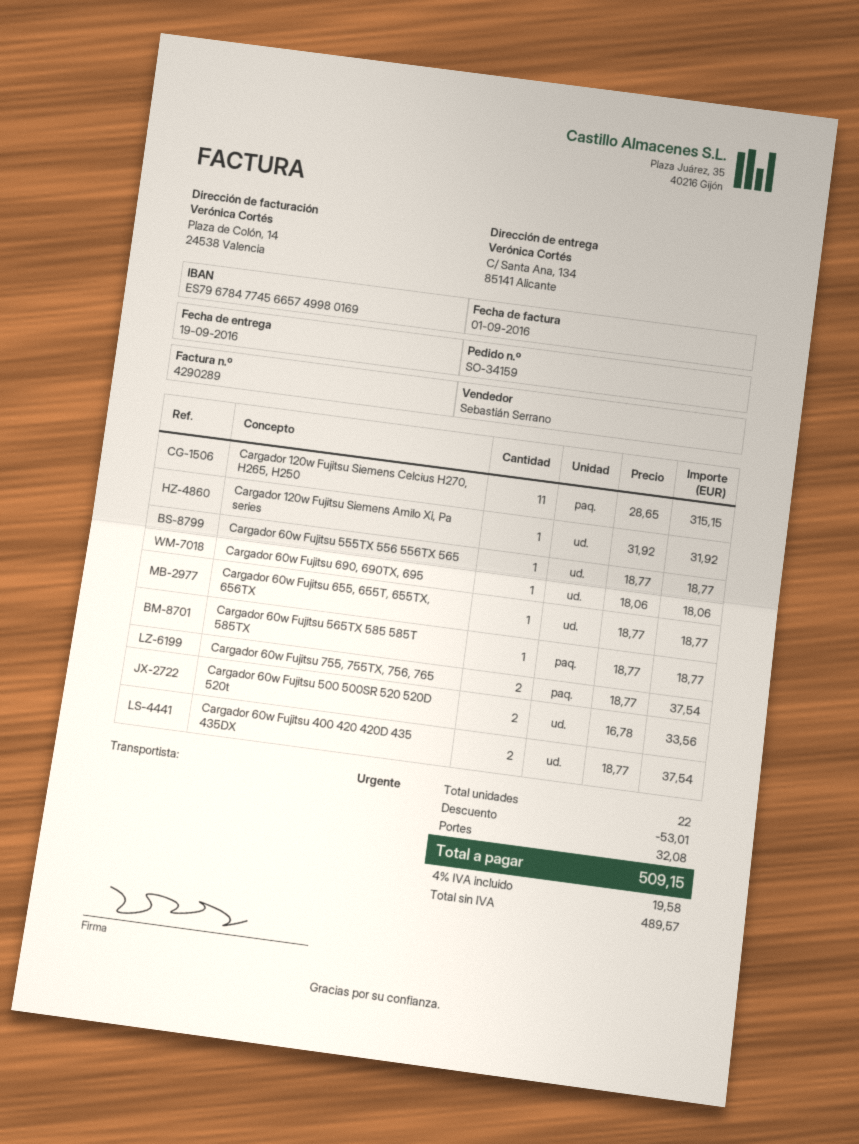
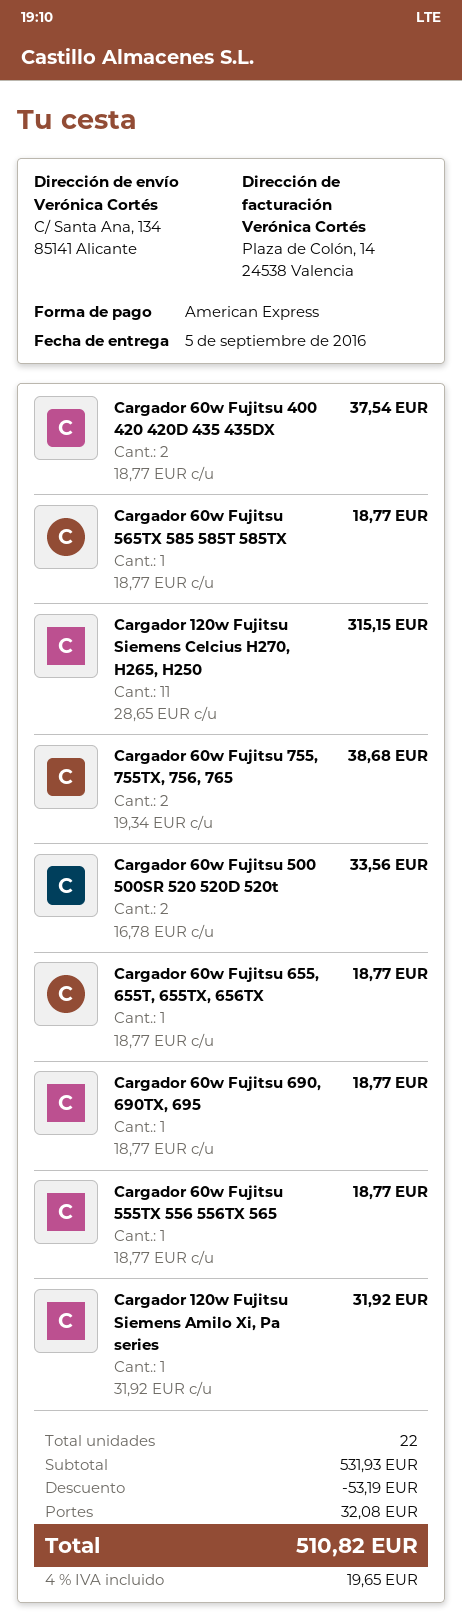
delivery date: 2016-09-19 -> 2016-09-05
Cargador 60w Fujitsu 690, 690TX, 695: 1 x 18.06 = 18.06 -> 1 x 18.77 = 18.77
Cargador 60w Fujitsu 755, 755TX, 756, 765: 2 x 18.77 = 37.54 -> 2 x 19.34 = 38.68
discount: 53.01 -> 53.19
tax: 4% = 19.58 -> 4% = 19.65
total: 509.15 -> 510.82

